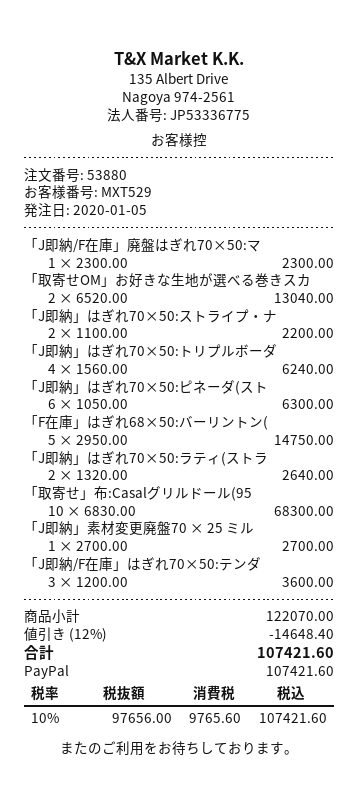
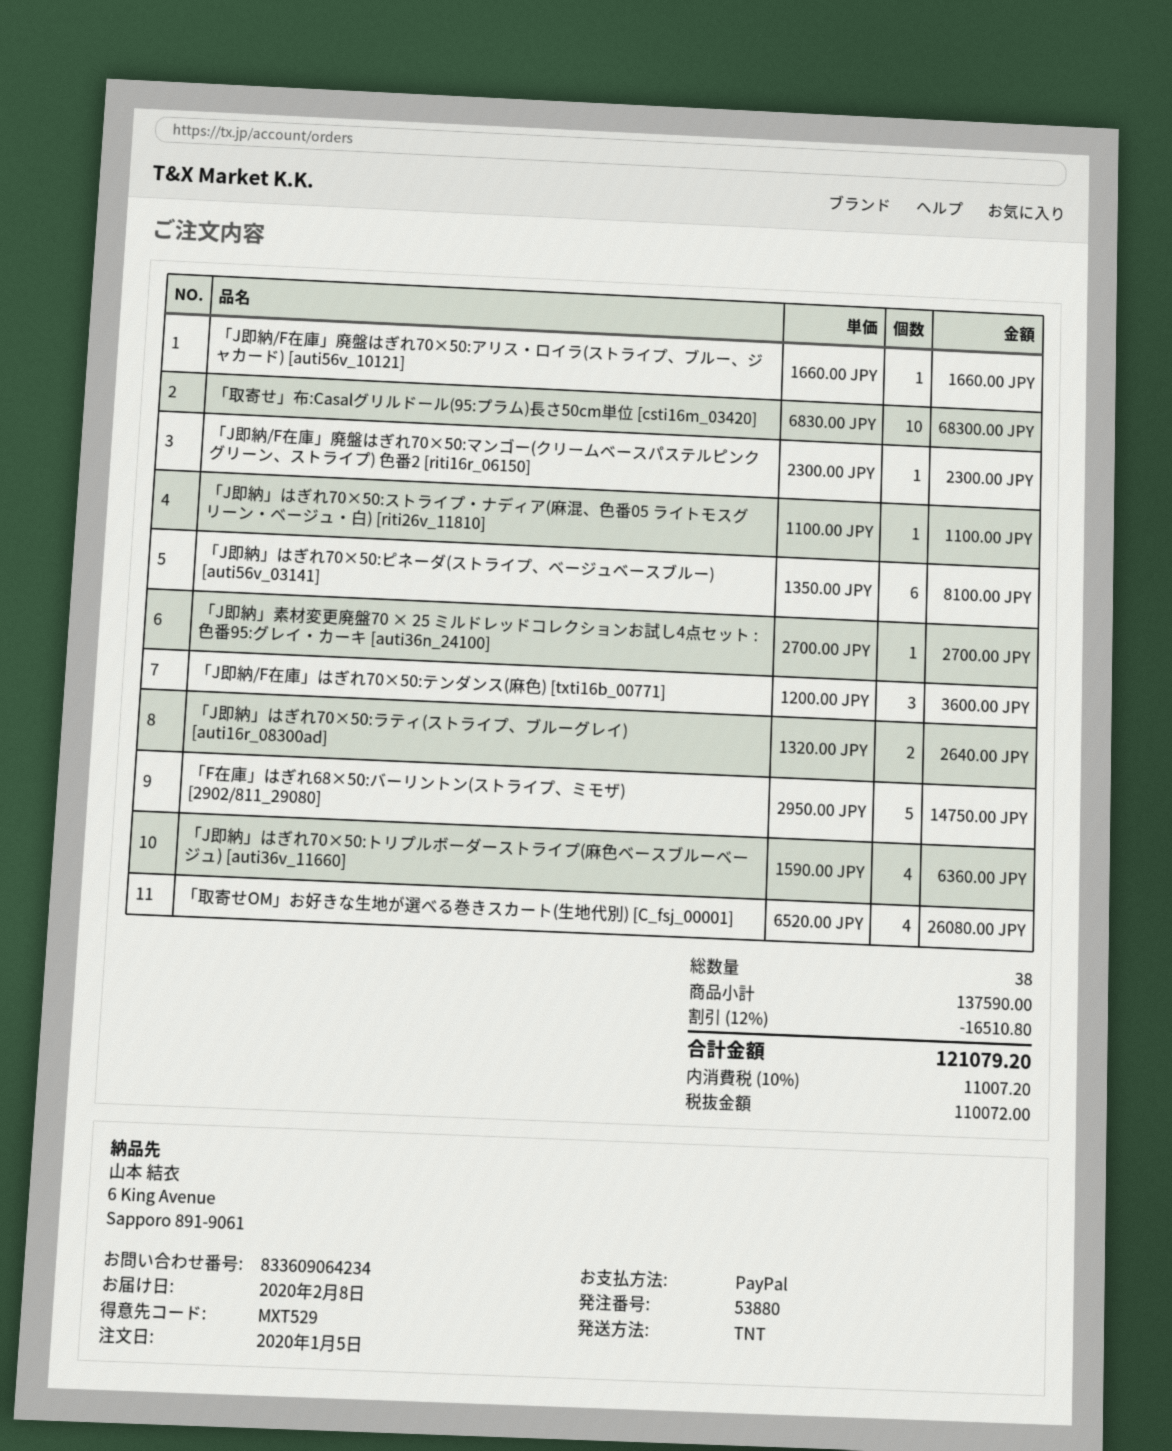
「取寄せOM」お好きな生地が選べる巻きスカ: 2 x 6520.00 = 13040.00 -> 4 x 6520.00 = 26080.00
「J即納」はぎれ70×50:ストライプ・ナ: 2 x 1100.00 = 2200.00 -> 1 x 1100.00 = 1100.00
「J即納」はぎれ70×50:トリプルボーダ: 4 x 1560.00 = 6240.00 -> 4 x 1590.00 = 6360.00
「J即納」はぎれ70×50:ピネーダ(スト: 6 x 1050.00 = 6300.00 -> 6 x 1350.00 = 8100.00
「J即納/F在庫」廃盤はぎれ70×50:アリス・ロイラ(ストライプ、ブルー、ジャカード) [auti56v_10121]: none -> 1 x 1660.00 = 1660.00
subtotal: 122070.00 -> 137590.00
discount: 12% = 14648.40 -> 12% = 16510.80
net: 97656.00 -> 110072.00
tax: 10% = 9765.60 -> 10% = 11007.20
total: 107421.60 -> 121079.20

